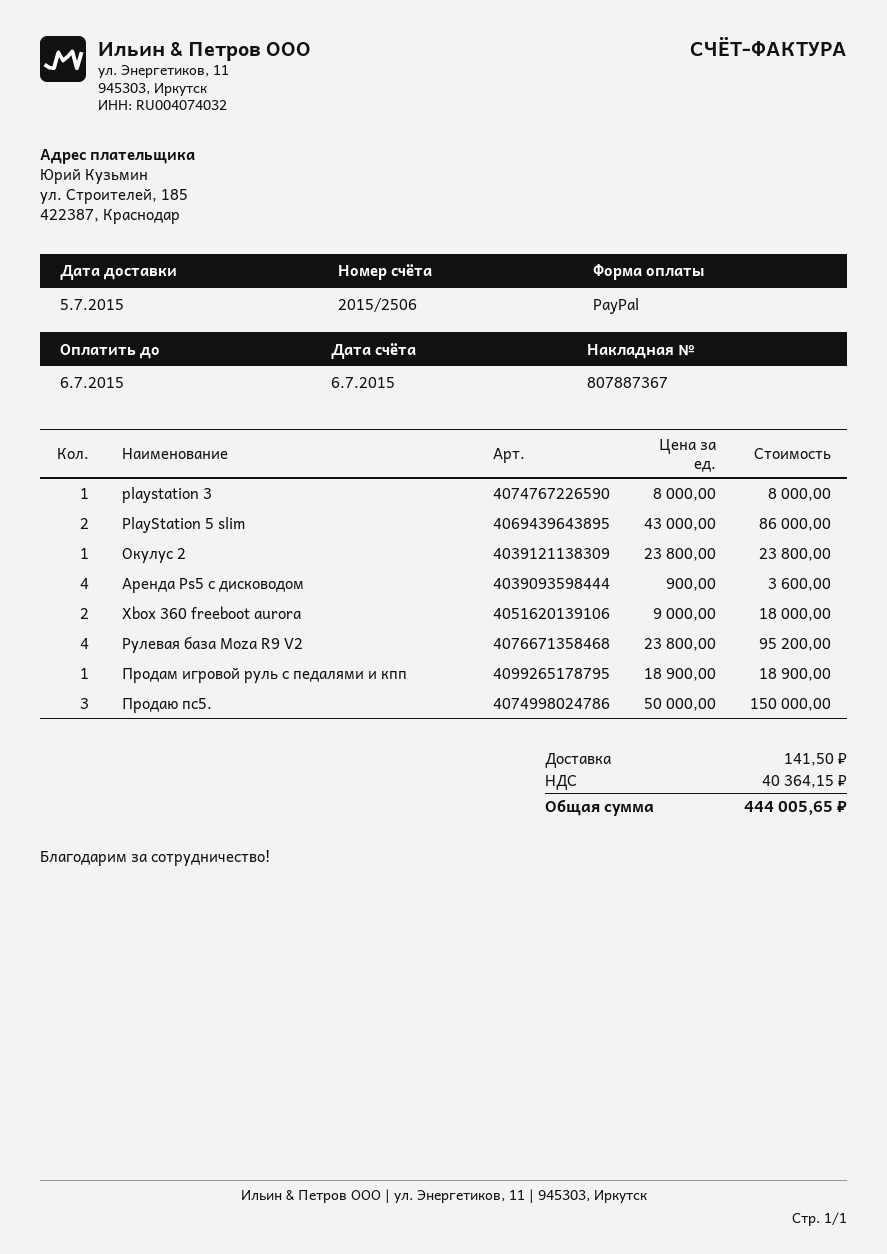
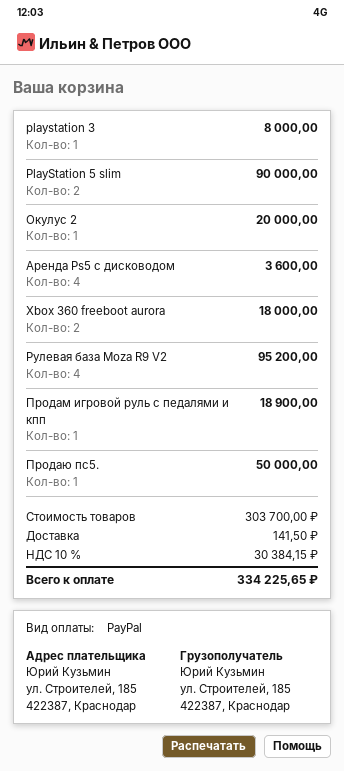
PlayStation 5 slim: 2 for 86000.00 -> 2 for 90000.00
Окулус 2: 1 for 23800.00 -> 1 for 20000.00
Продаю пс5.: 3 for 150000.00 -> 1 for 50000.00
tax: 40364.15 -> 30384.15
total: 444005.65 -> 334225.65

